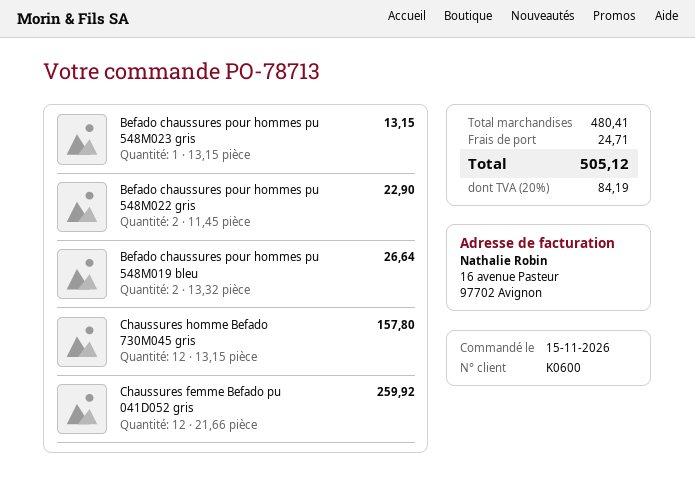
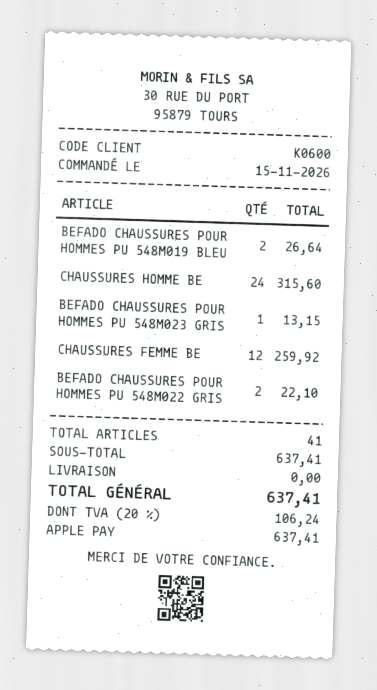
Befado chaussures pour hommes pu 548M022 gris: 2 for 22.90 -> 2 for 22.10
Chaussures homme Befado 730M045 gris: 12 for 157.80 -> 24 for 315.60
subtotal: 480.41 -> 637.41
shipping: 24.71 -> 0.00
tax: 20% = 84.19 -> 20% = 106.24
total: 505.12 -> 637.41

